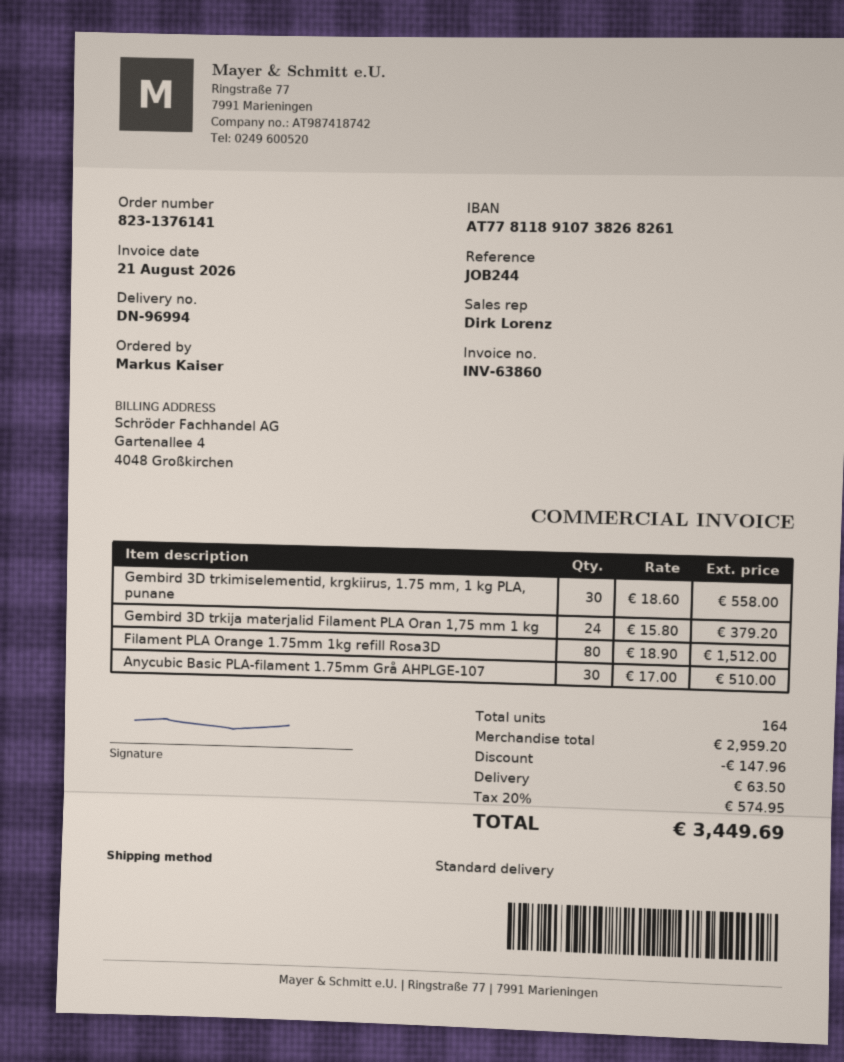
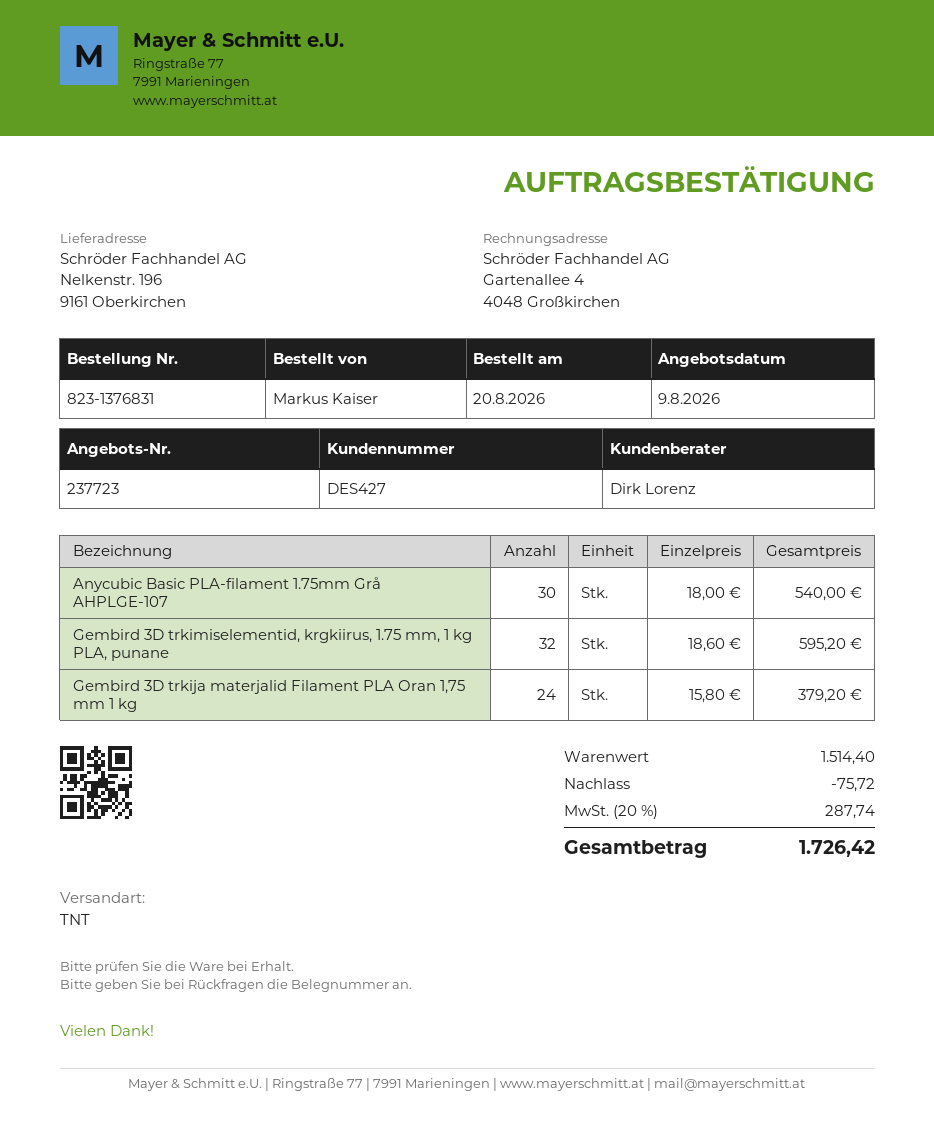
order number: 823-1376141 -> 823-1376831
shipping method: standard -> TNT
Gembird 3D trkimiselementid, krgkiirus, 1.75 mm, 1 kg PLA, punane: 30 x 18.60 = 558.00 -> 32 x 18.60 = 595.20
Filament PLA Orange 1.75mm 1kg refill Rosa3D: 80 x 18.90 = 1512.00 -> none
Anycubic Basic PLA-filament 1.75mm Grå AHPLGE-107: 30 x 17.00 = 510.00 -> 30 x 18.00 = 540.00
subtotal: 2959.20 -> 1514.40
discount: 147.96 -> 75.72
shipping: 63.50 -> none
tax: 20% = 574.95 -> 20% = 287.74
total: 3449.69 -> 1726.42

